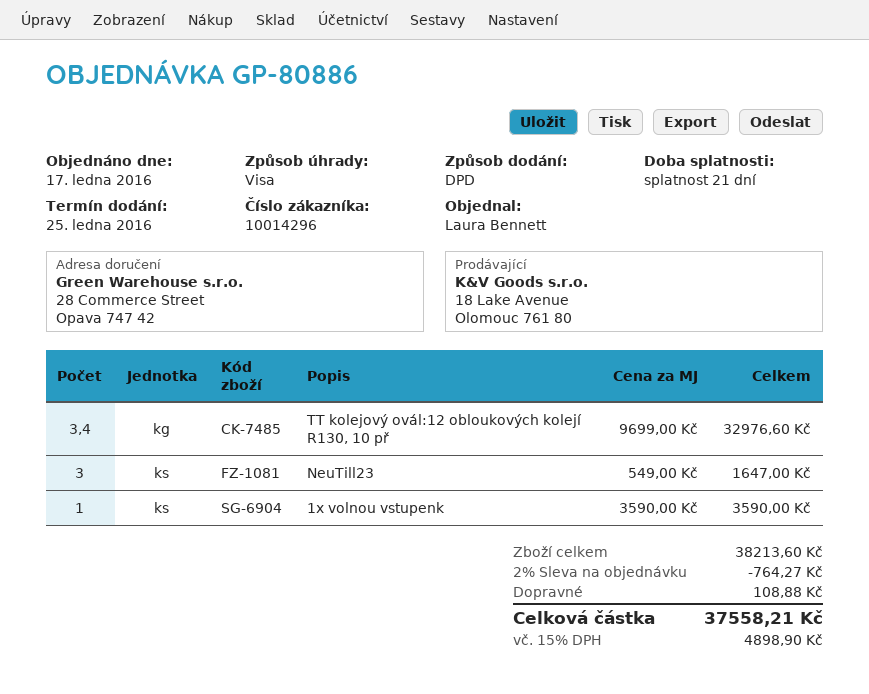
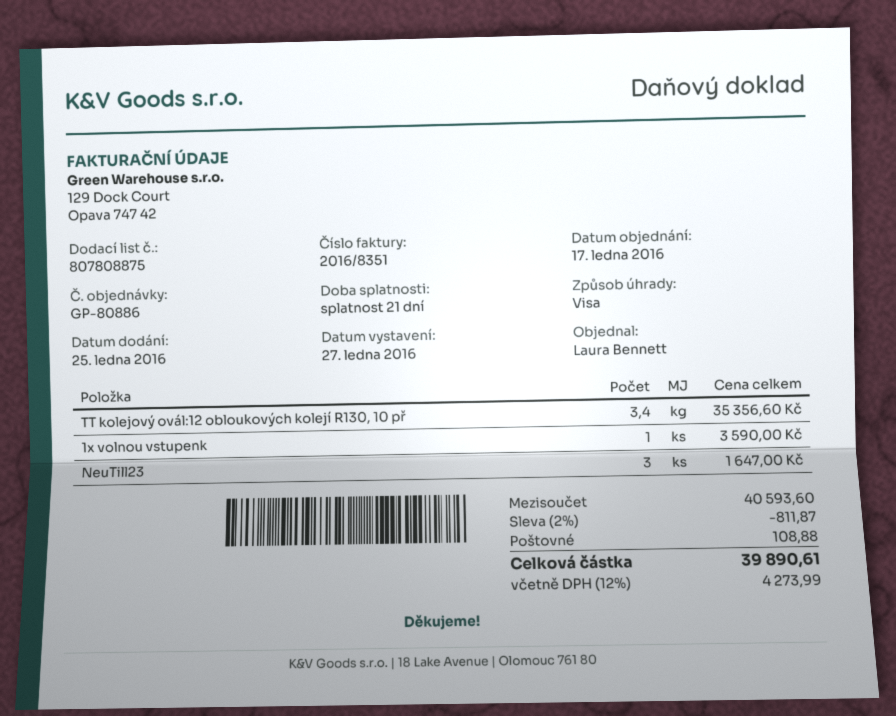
TT kolejový ovál:12 obloukových kolejí R130, 10 př: 3.4 for 32976.60 -> 3.4 for 35356.60
subtotal: 38213.60 -> 40593.60
discount: 2% = 764.27 -> 2% = 811.87
tax: 15% = 4898.90 -> 12% = 4273.99
total: 37558.21 -> 39890.61

